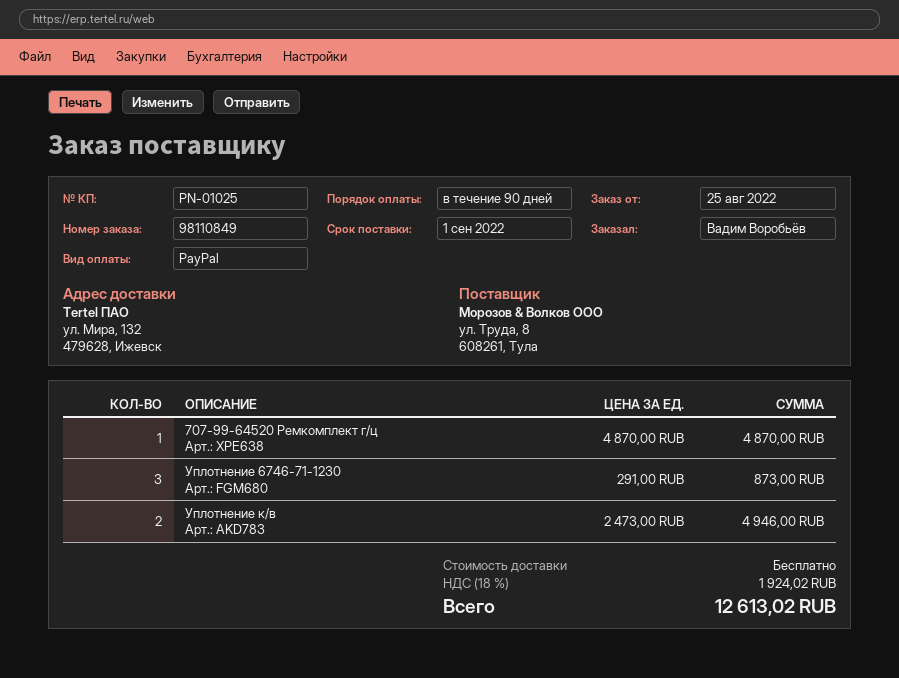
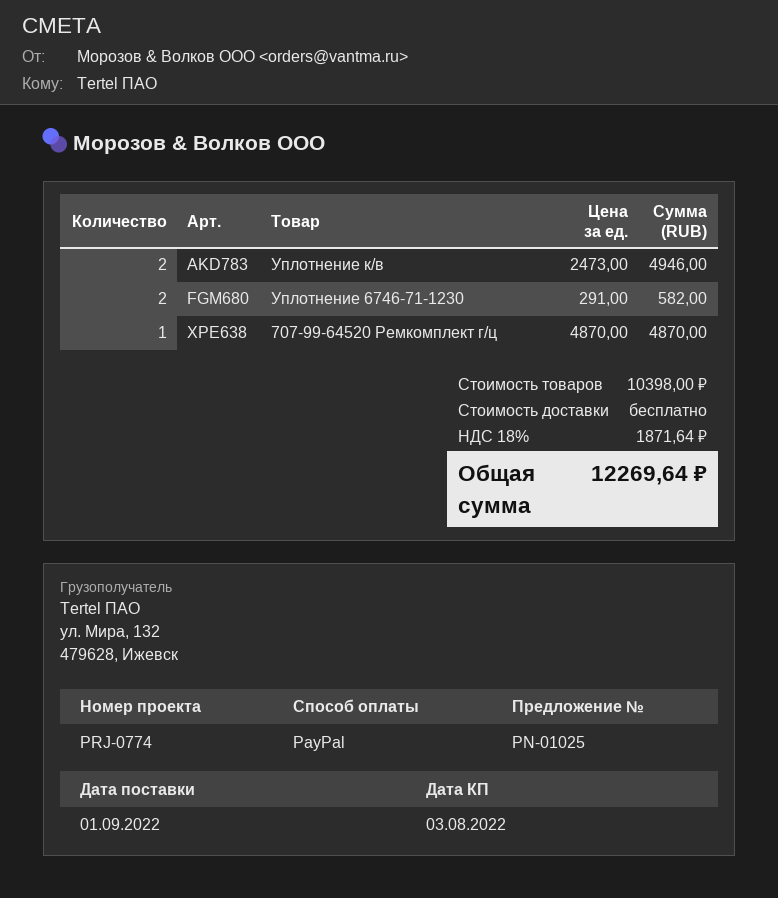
Уплотнение 6746-71-1230: 3 x 291.00 = 873.00 -> 2 x 291.00 = 582.00
tax: 18% = 1924.02 -> 18% = 1871.64
total: 12613.02 -> 12269.64

